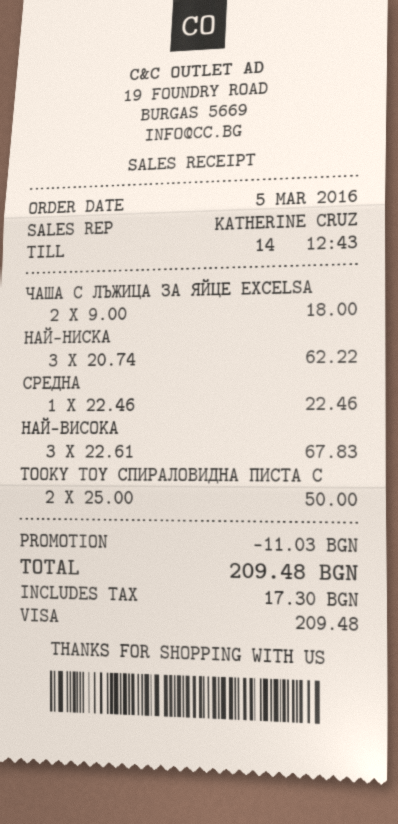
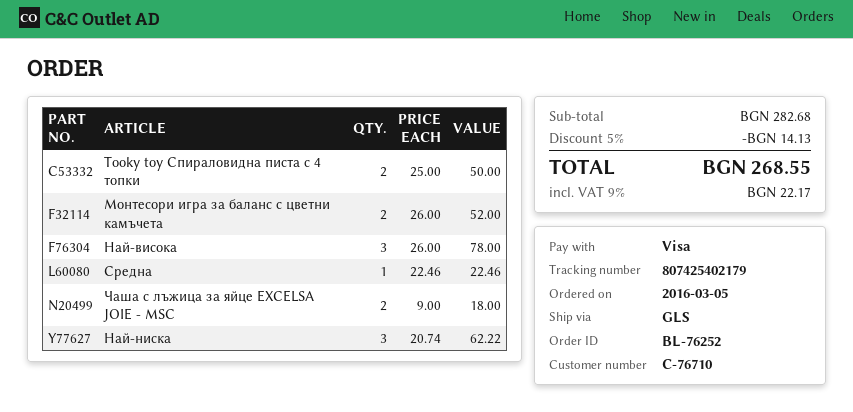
НАЙ-ВИСОКА: 3 x 22.61 = 67.83 -> 3 x 26.00 = 78.00
Монтесори игра за баланс с цветни камъчета: none -> 2 x 26.00 = 52.00
discount: 11.03 -> 14.13
tax: 17.30 -> 22.17
total: 209.48 -> 268.55

